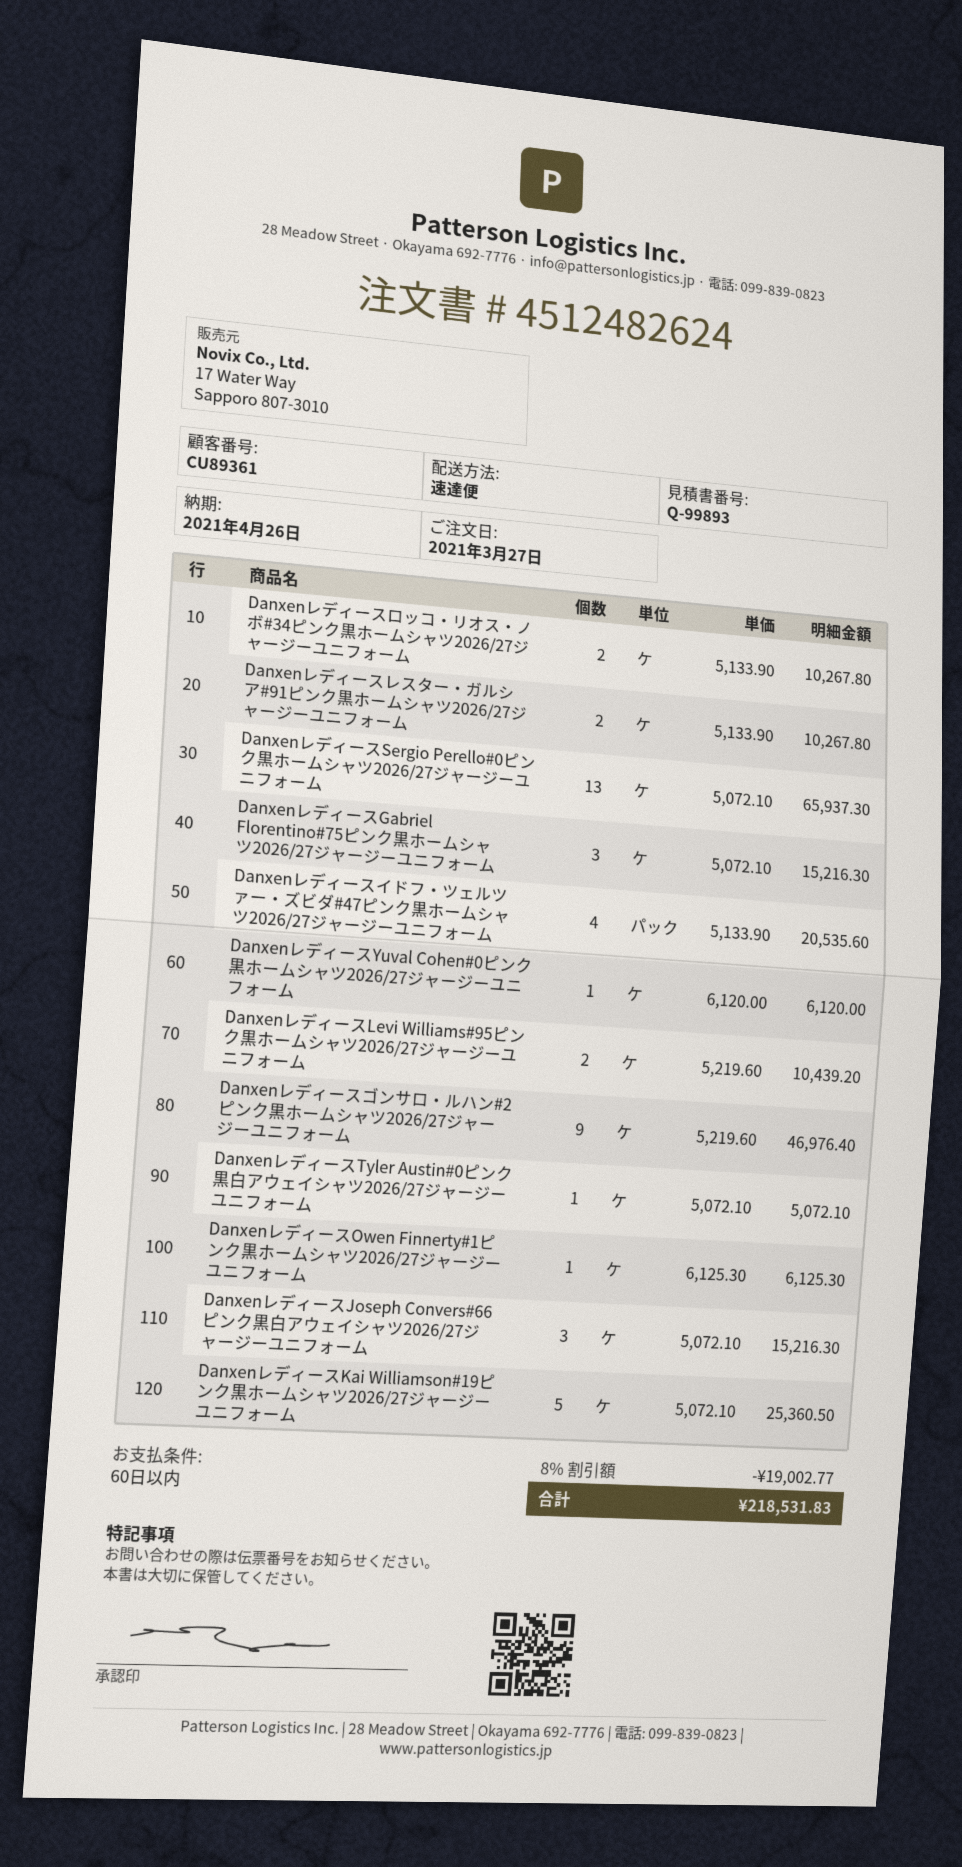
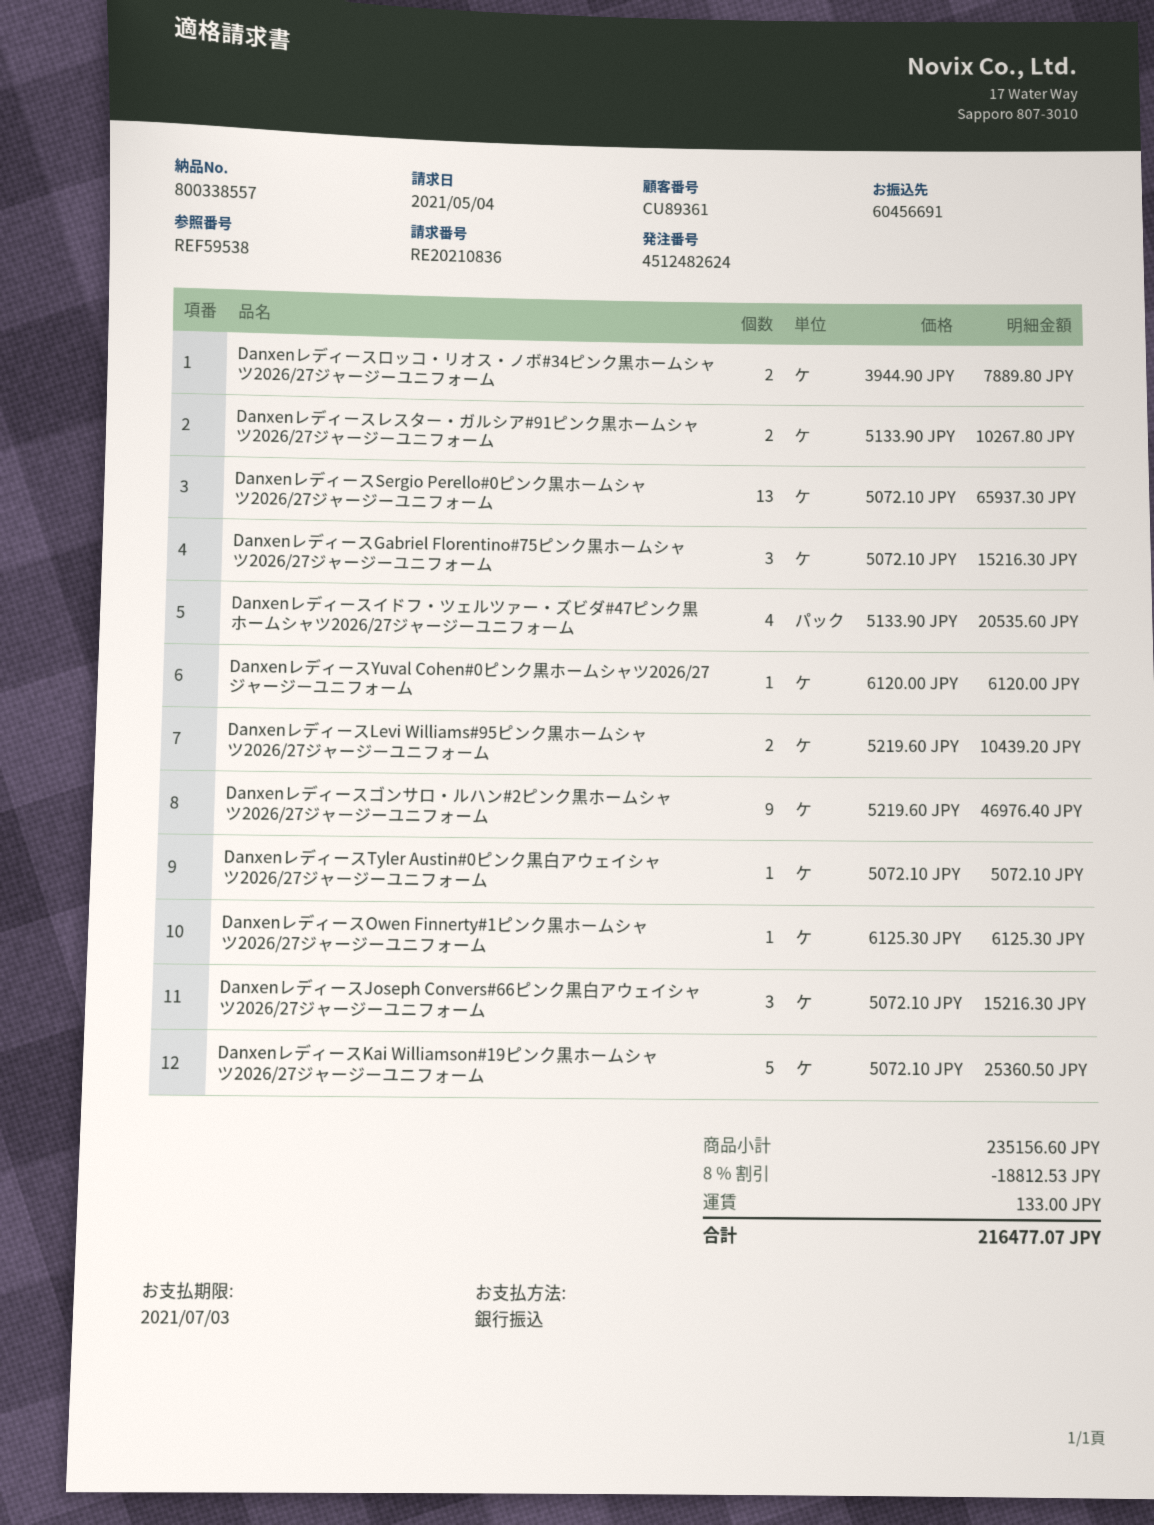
Danxenレディースロッコ・リオス・ノボ#34ピンク黒ホームシャツ2026/27ジャージーユニフォーム: 2 x 5133.90 = 10267.80 -> 2 x 3944.90 = 7889.80
discount: 8% = 19002.77 -> 8% = 18812.53
shipping: none -> 133.00
total: 218531.83 -> 216477.07

